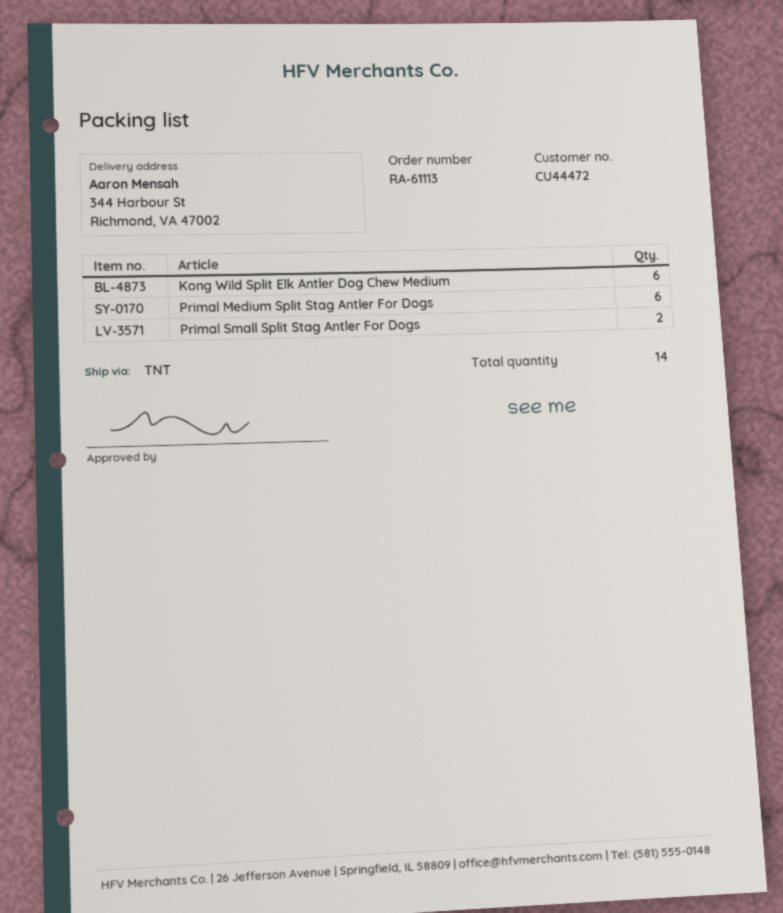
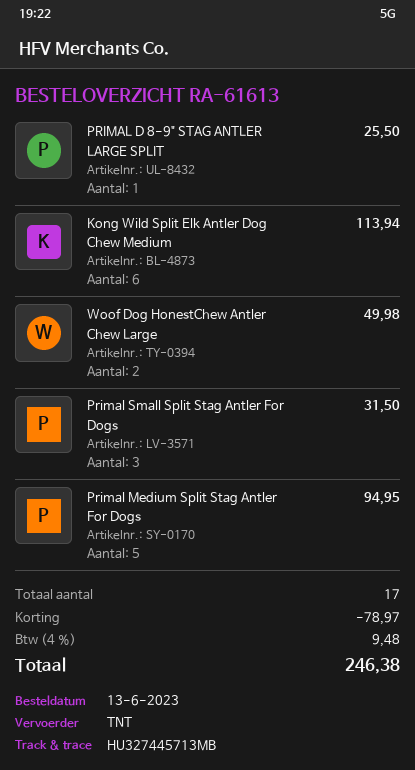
order number: RA-61113 -> RA-61613
Primal Medium Split Stag Antler For Dogs: 6 -> 5
Primal Small Split Stag Antler For Dogs: 2 -> 3
PRIMAL D 8-9" STAG ANTLER LARGE SPLIT: none -> 1
Woof Dog HonestChew Antler Chew Large: none -> 2
total quantity: 14 -> 17

